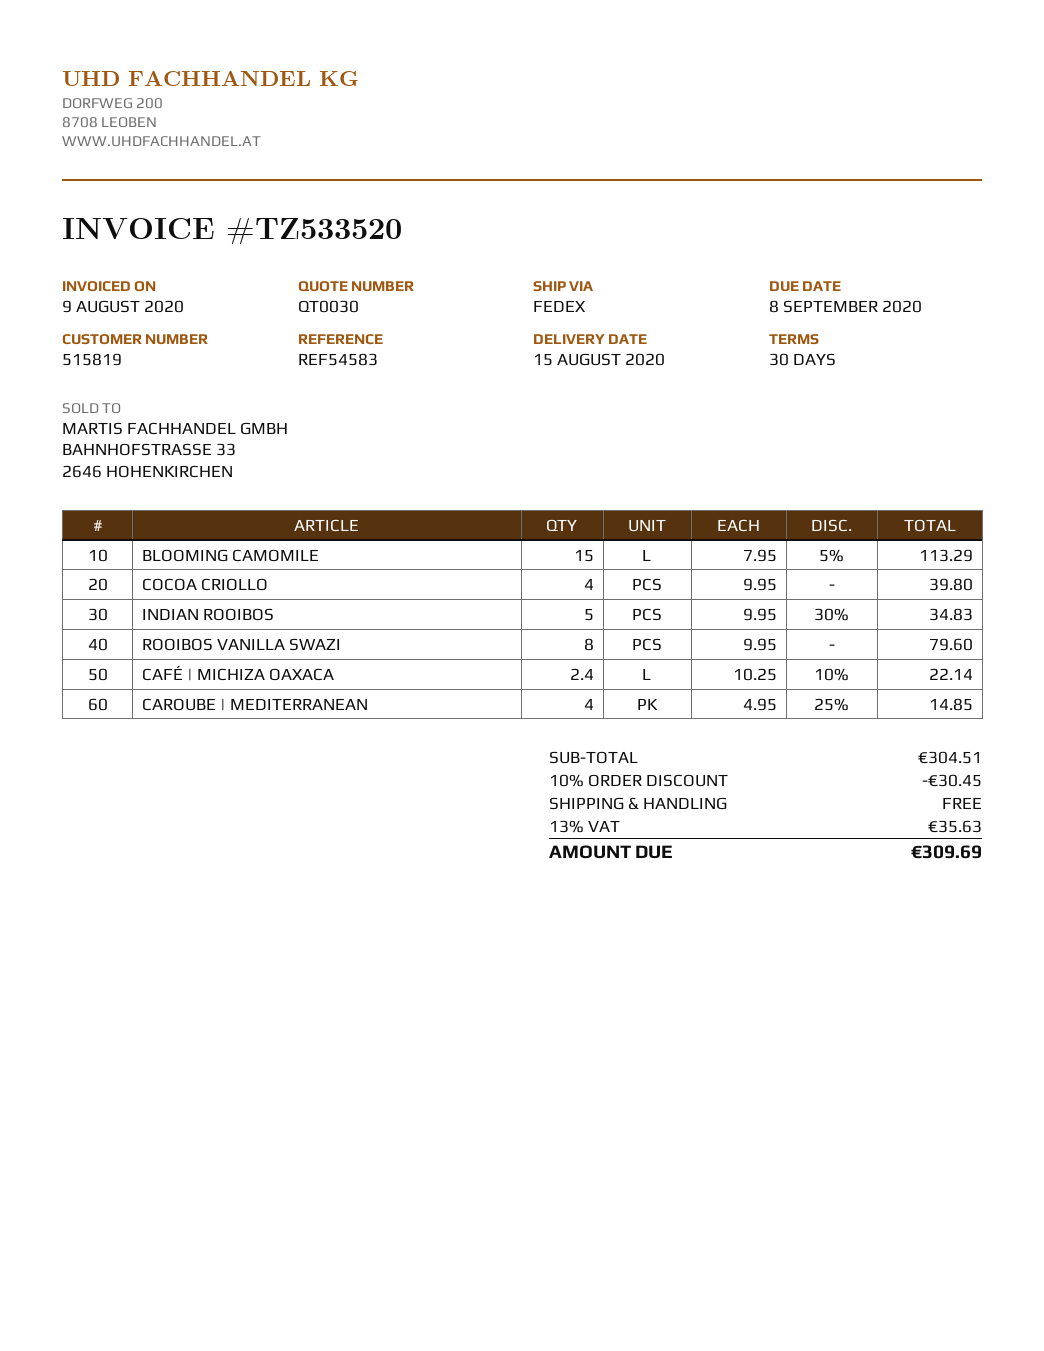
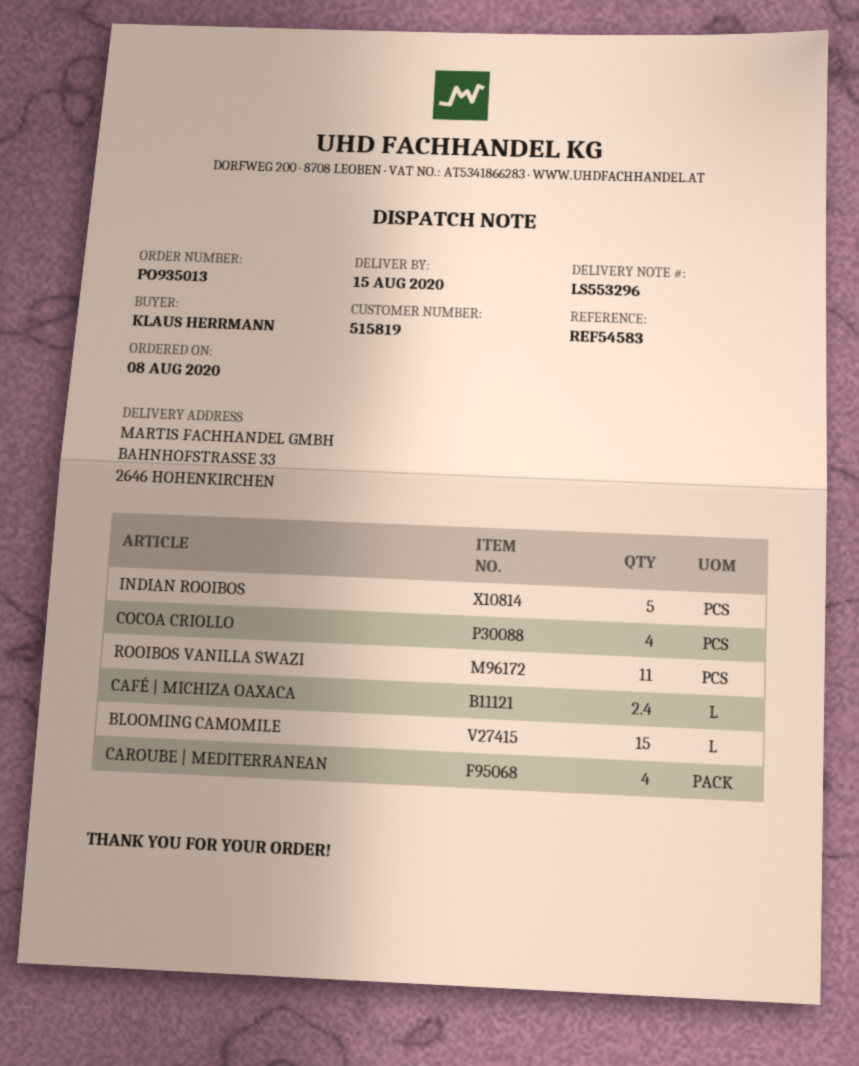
ROOIBOS VANILLA SWAZI: 8 -> 11

